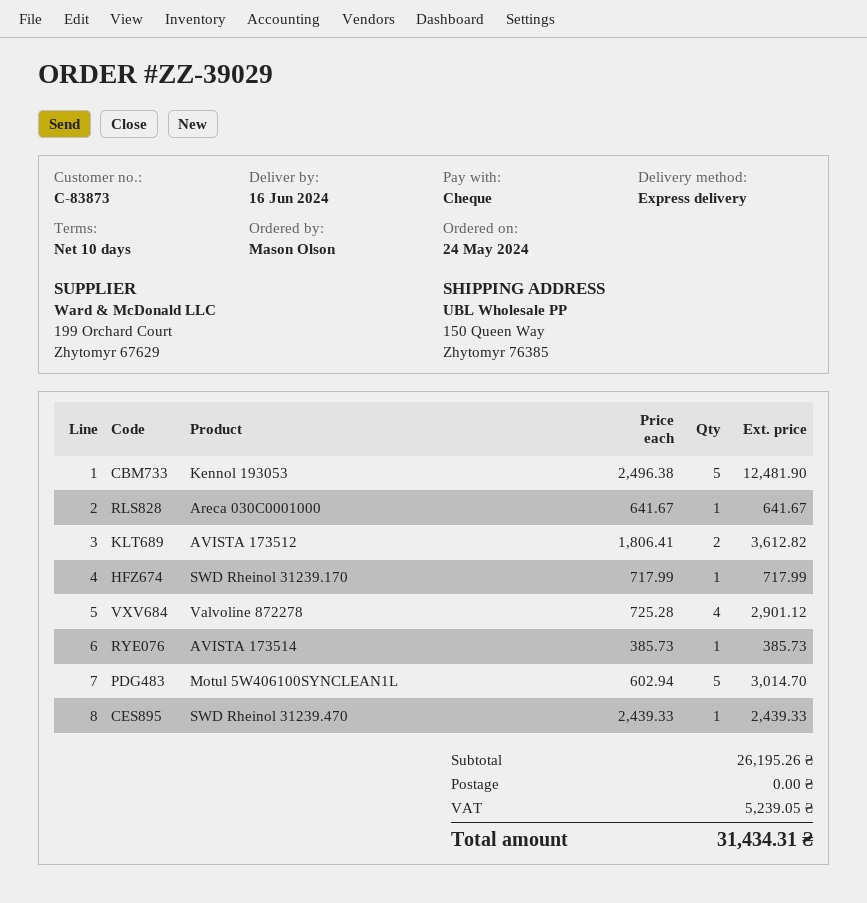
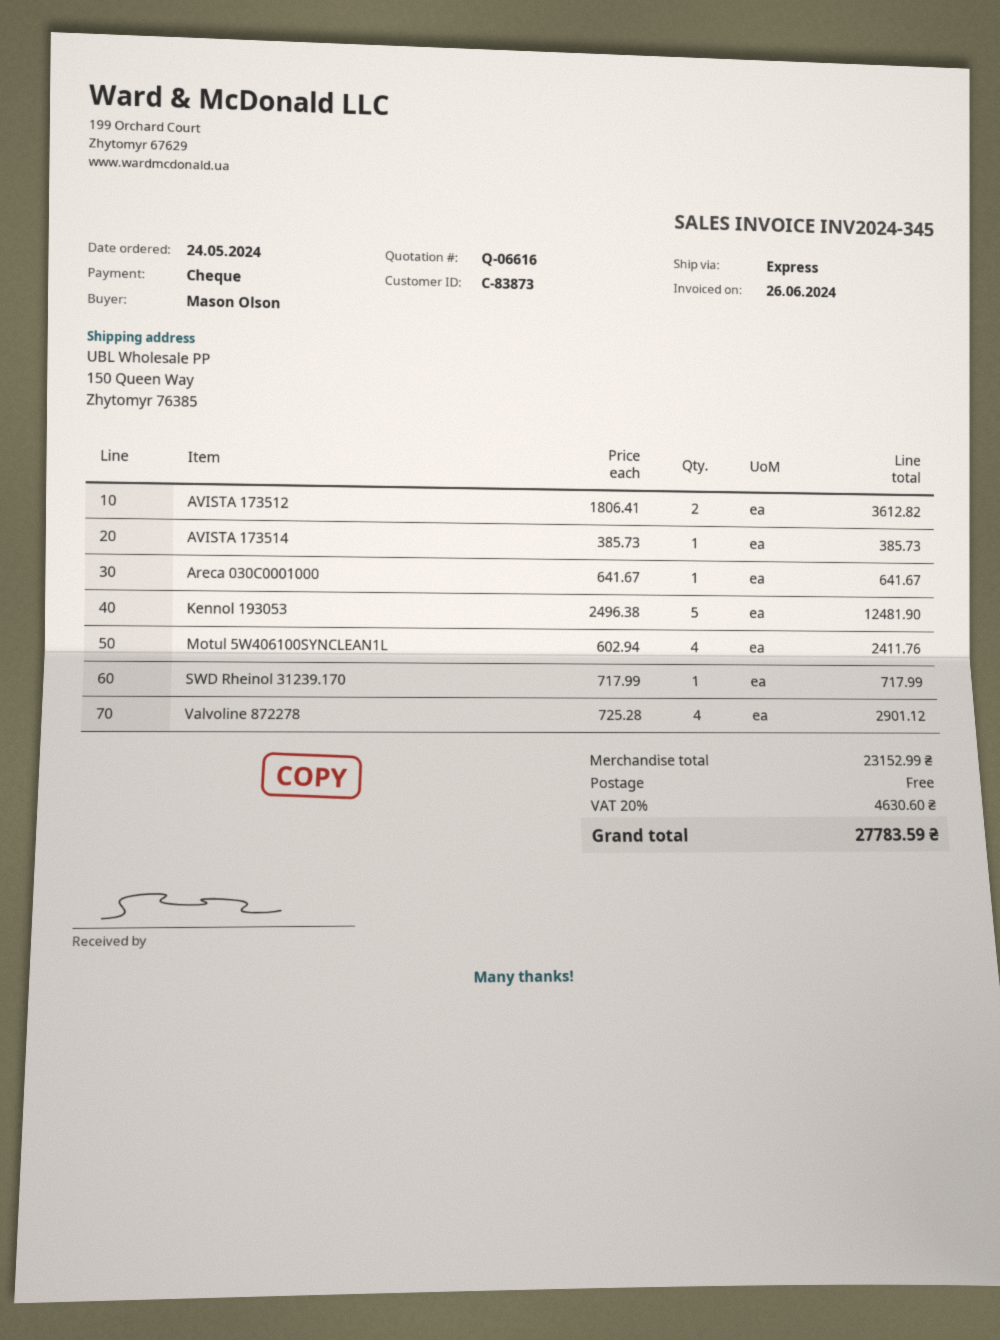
Motul 5W406100SYNCLEAN1L: 5 x 602.94 = 3014.70 -> 4 x 602.94 = 2411.76
SWD Rheinol 31239.470: 1 x 2439.33 = 2439.33 -> none
subtotal: 26195.26 -> 23152.99
tax: 5239.05 -> 4630.60
total: 31434.31 -> 27783.59

